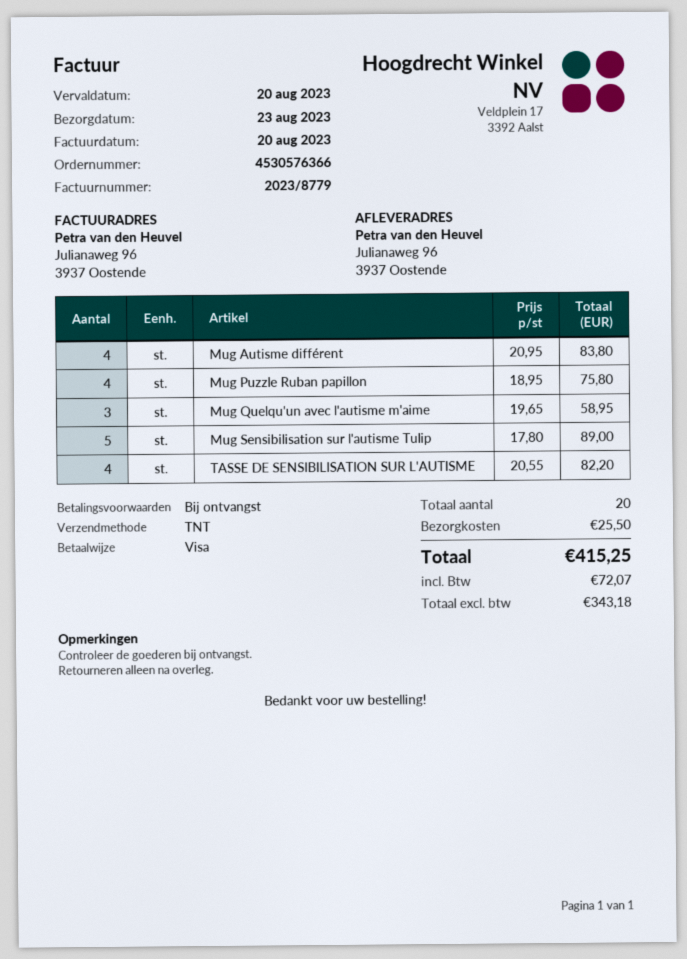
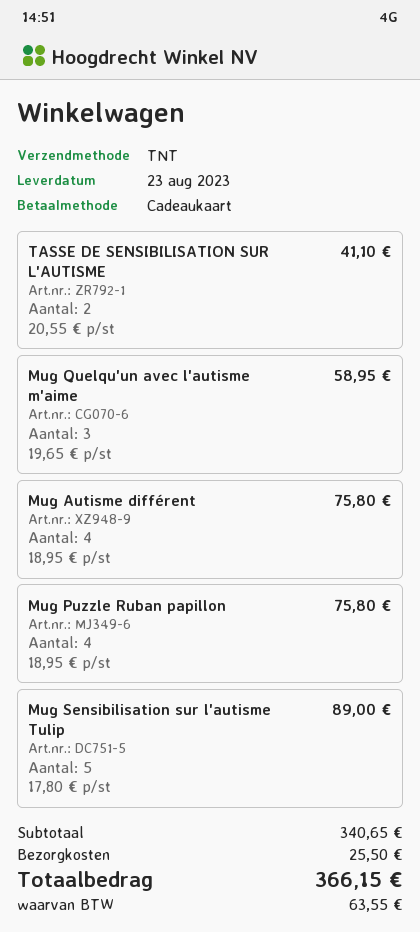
payment method: Visa -> gift card
Mug Autisme différent: 4 x 20.95 = 83.80 -> 4 x 18.95 = 75.80
TASSE DE SENSIBILISATION SUR L'AUTISME: 4 x 20.55 = 82.20 -> 2 x 20.55 = 41.10
tax: 72.07 -> 63.55
total: 415.25 -> 366.15

